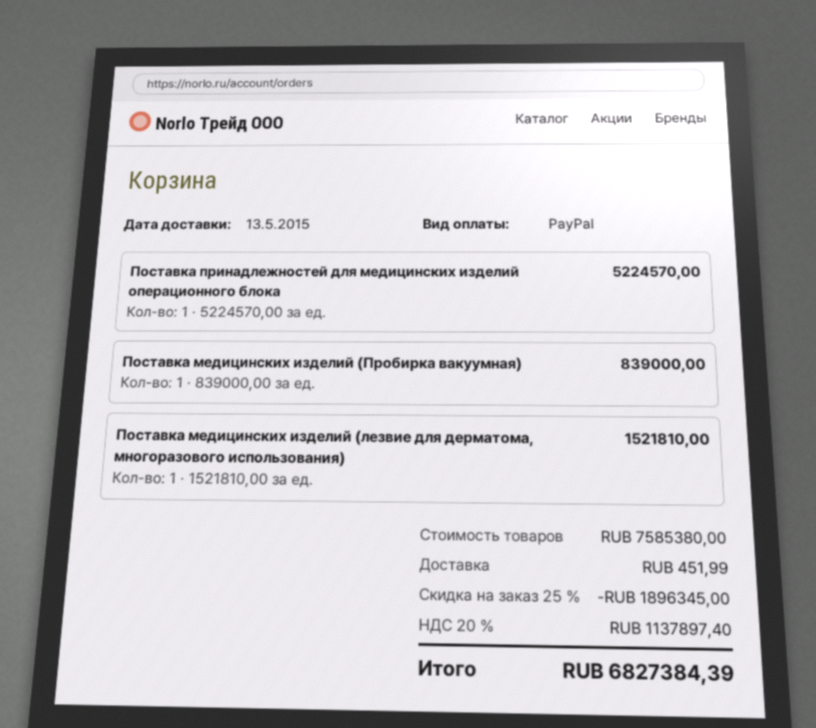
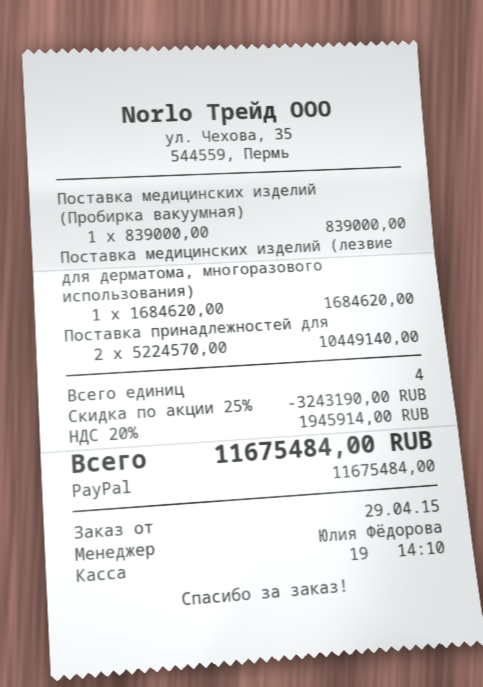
Поставка принадлежностей для медицинских изделий операционного блока: 1 x 5224570.00 = 5224570.00 -> 2 x 5224570.00 = 10449140.00
Поставка медицинских изделий (лезвие для дерматома, многоразового использования): 1 x 1521810.00 = 1521810.00 -> 1 x 1684620.00 = 1684620.00
discount: 25% = 1896345.00 -> 25% = 3243190.00
shipping: 451.99 -> none
tax: 20% = 1137897.40 -> 20% = 1945914.00
total: 6827384.39 -> 11675484.00

